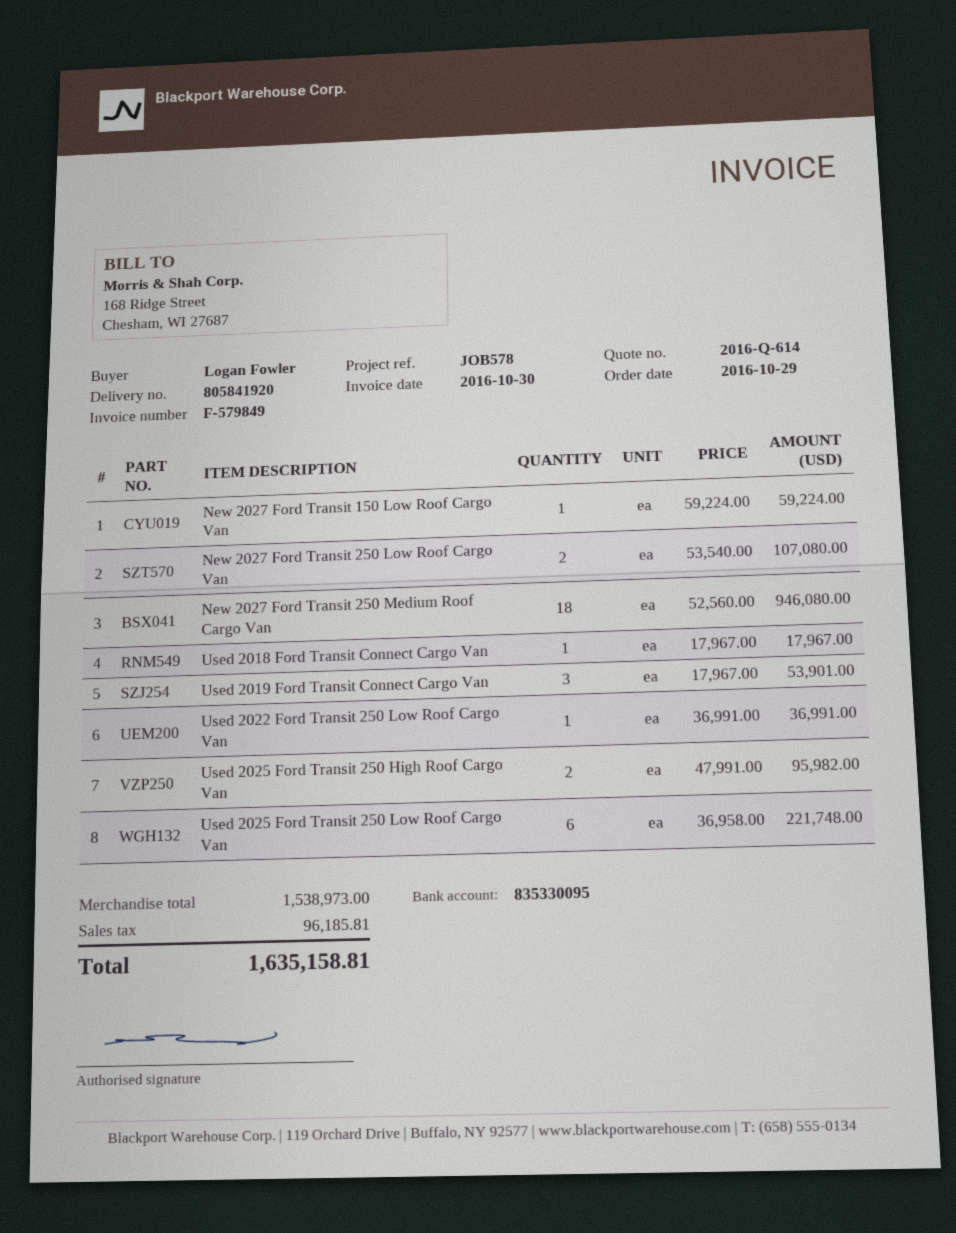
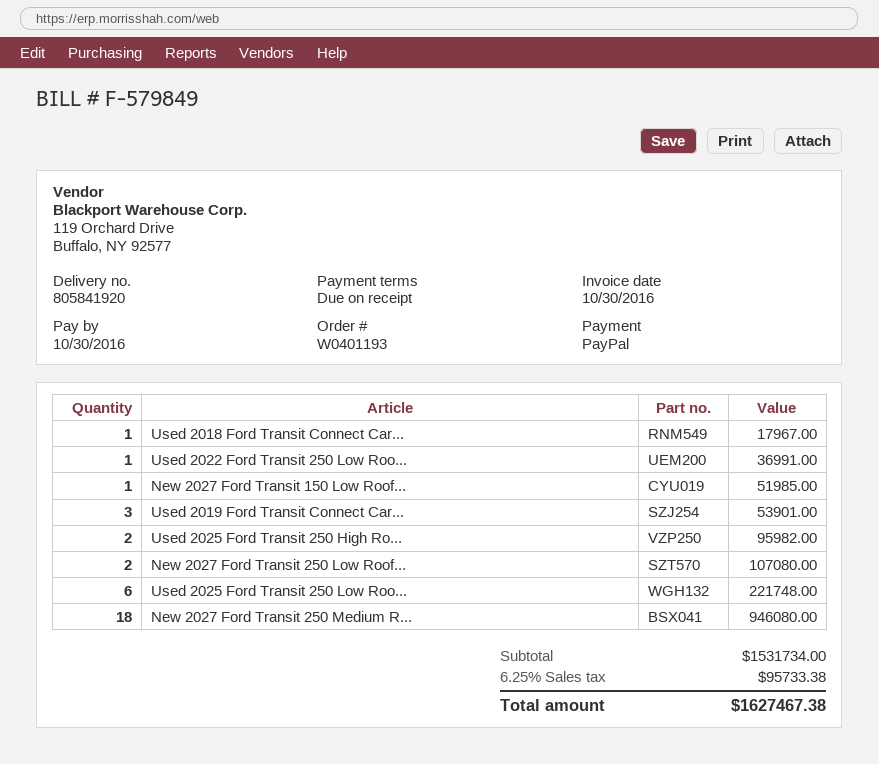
New 2027 Ford Transit 150 Low Roof Cargo Van: 1 for 59224.00 -> 1 for 51985.00
subtotal: 1538973.00 -> 1531734.00
tax: 96185.81 -> 95733.38
total: 1635158.81 -> 1627467.38

